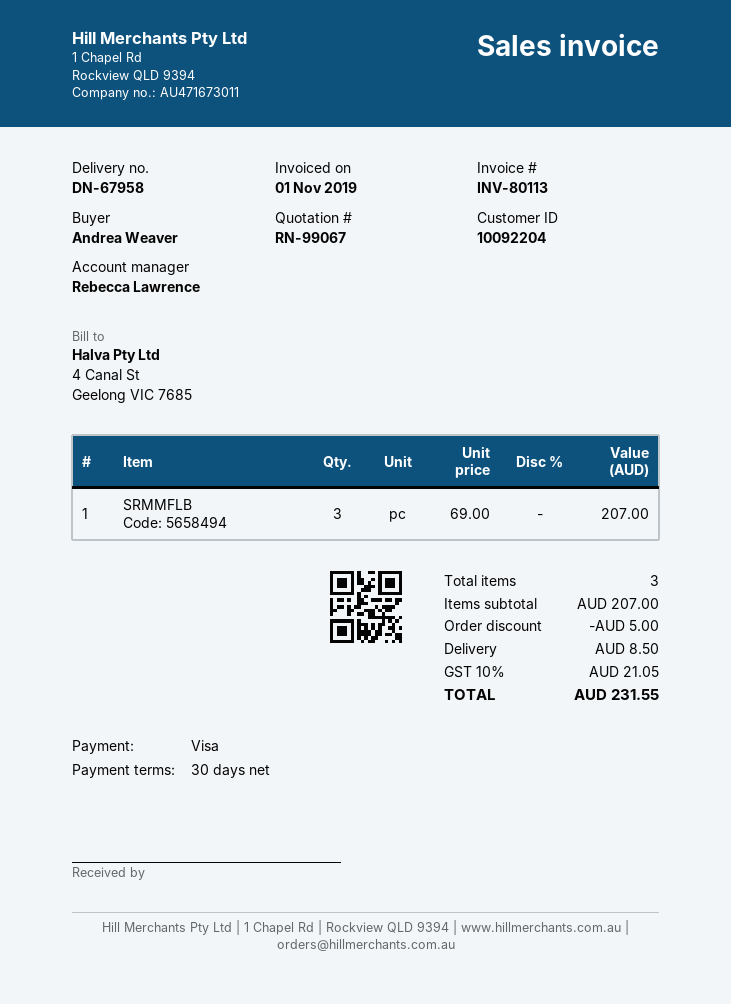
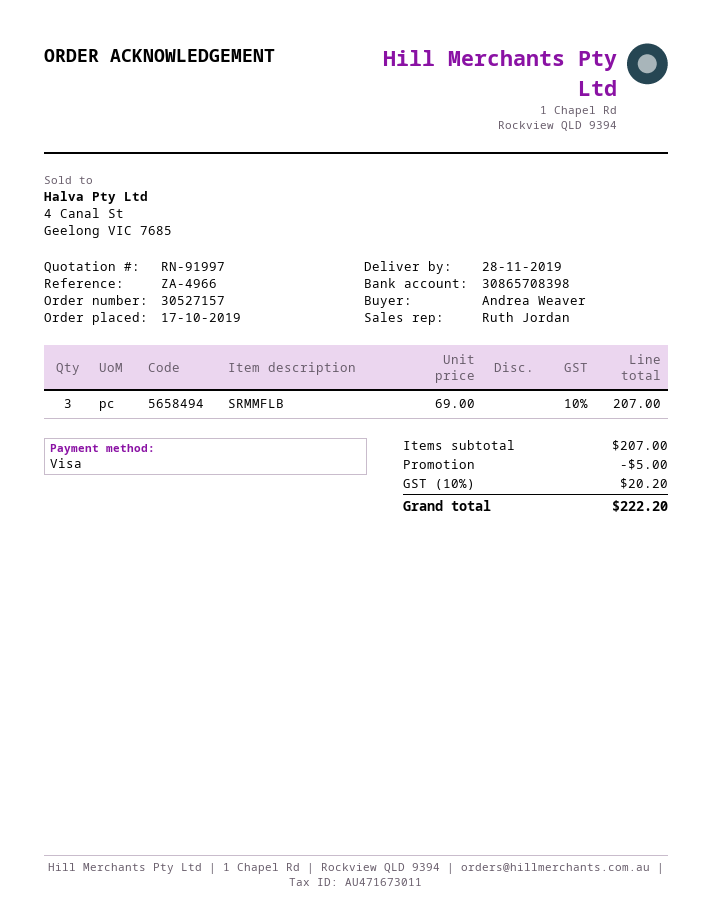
quote number: RN-99067 -> RN-91997
sales rep: Rebecca Lawrence -> Ruth Jordan
shipping: 8.50 -> none
tax: 10% = 21.05 -> 10% = 20.20
total: 231.55 -> 222.20

